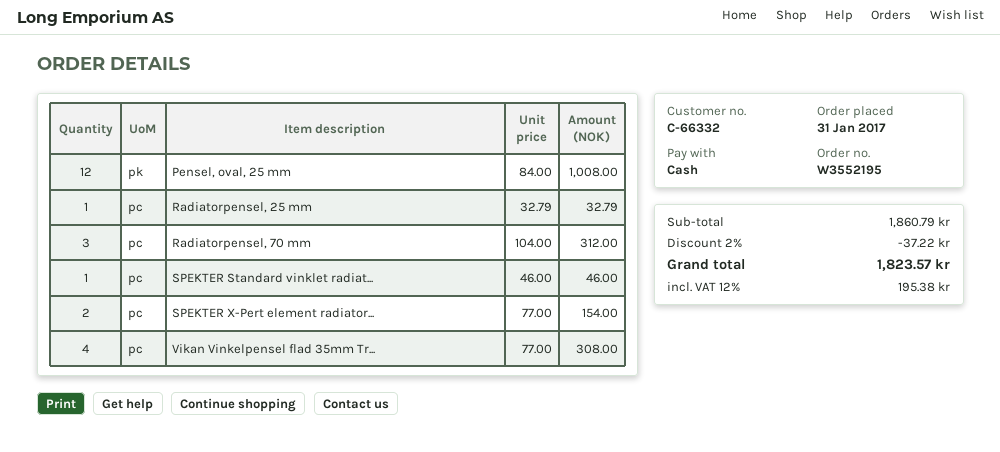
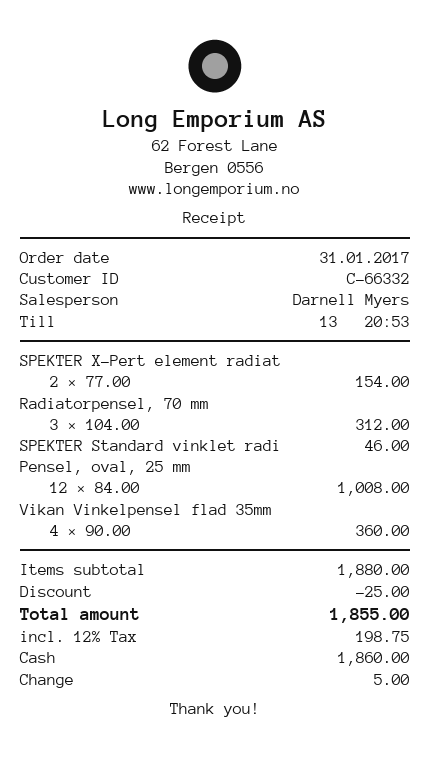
Radiatorpensel, 25 mm: 1 x 32.79 = 32.79 -> none
Vikan Vinkelpensel flad 35mm Tr...: 4 x 77.00 = 308.00 -> 4 x 90.00 = 360.00
subtotal: 1860.79 -> 1880.00
discount: 37.22 -> 25.00
tax: 12% = 195.38 -> 12% = 198.75
total: 1823.57 -> 1855.00

